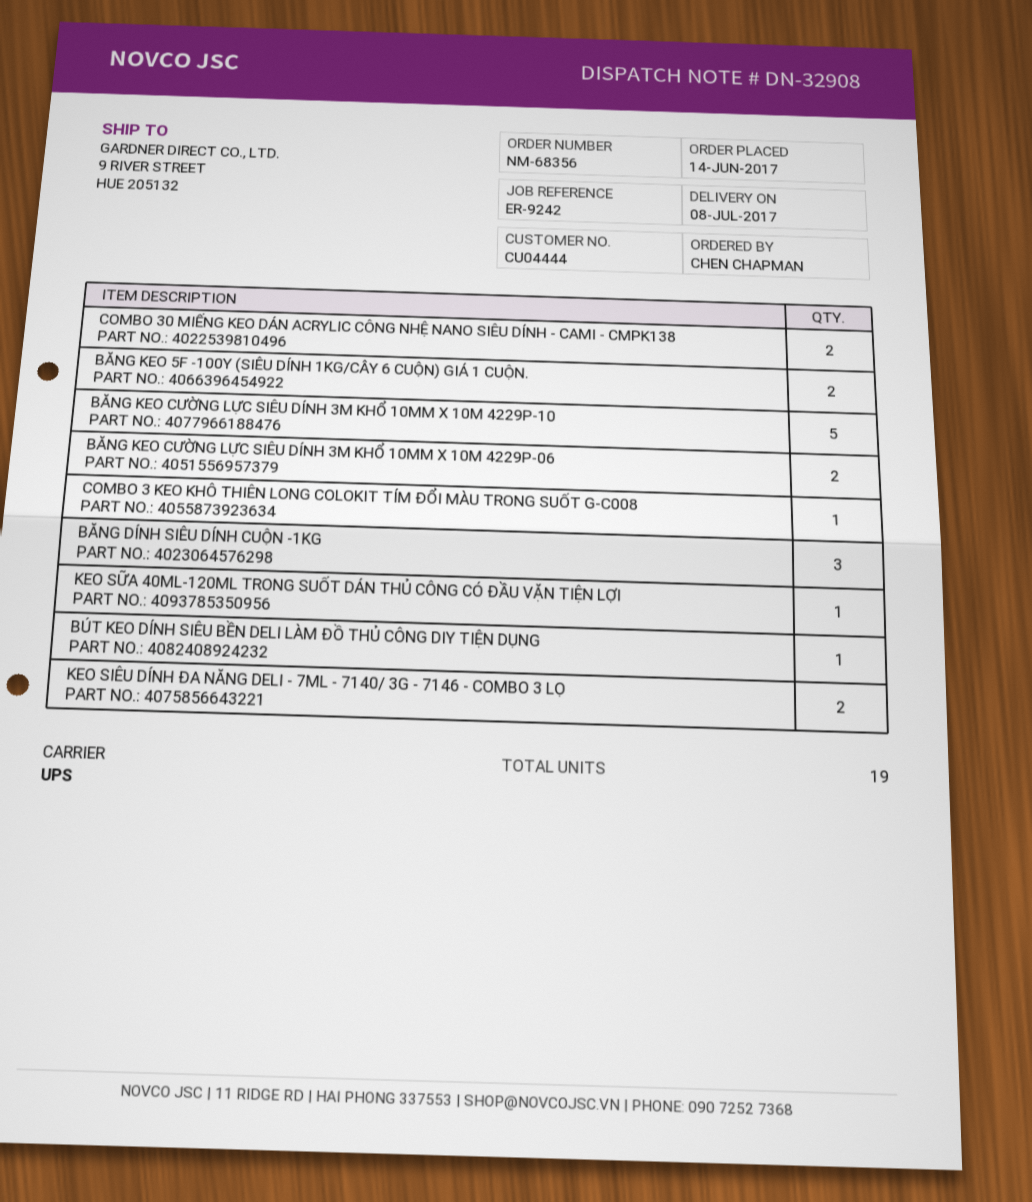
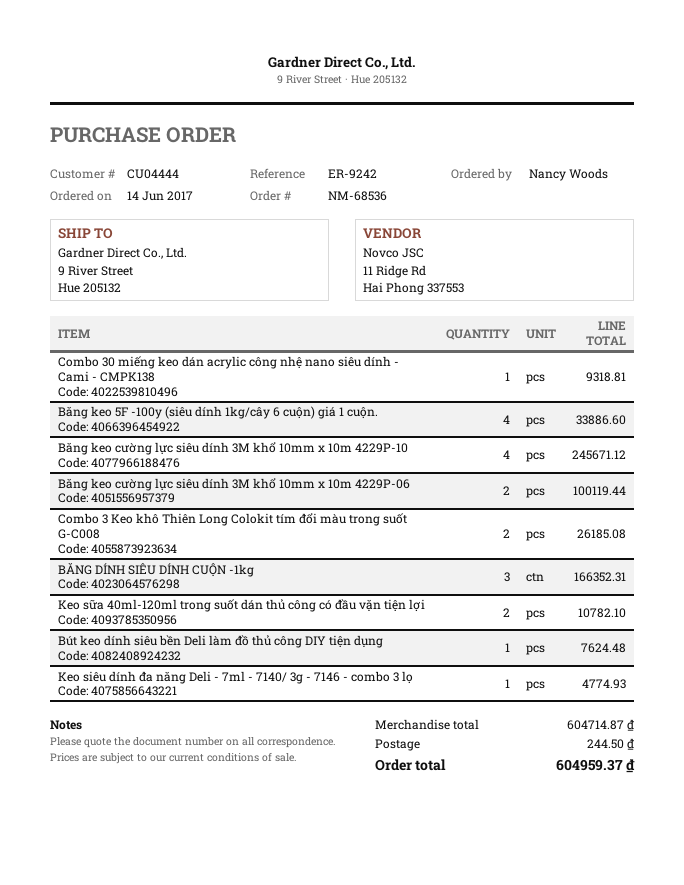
order number: NM-68356 -> NM-68536
ordered by: CHEN CHAPMAN -> Nancy Woods
COMBO 30 MIẾNG KEO DÁN ACRYLIC CÔNG NHỆ NANO SIÊU DÍNH - CAMI - CMPK138: 2 -> 1
BĂNG KEO 5F -100Y (SIÊU DÍNH 1KG/CÂY 6 CUỘN) GIÁ 1 CUỘN.: 2 -> 4
BĂNG KEO CƯỜNG LỰC SIÊU DÍNH 3M KHỔ 10MM X 10M 4229P-10: 5 -> 4
COMBO 3 KEO KHÔ THIÊN LONG COLOKIT TÍM ĐỔI MÀU TRONG SUỐT G-C008: 1 -> 2
KEO SỮA 40ML-120ML TRONG SUỐT DÁN THỦ CÔNG CÓ ĐẦU VẶN TIỆN LỢI: 1 -> 2
KEO SIÊU DÍNH ĐA NĂNG DELI - 7ML - 7140/ 3G - 7146 - COMBO 3 LỌ: 2 -> 1

